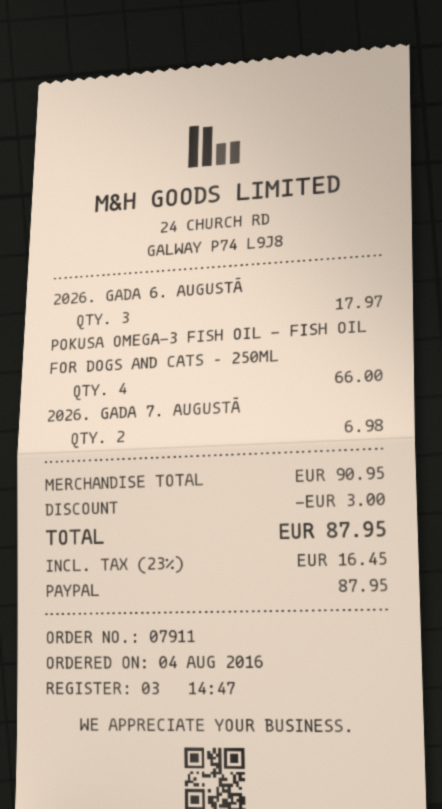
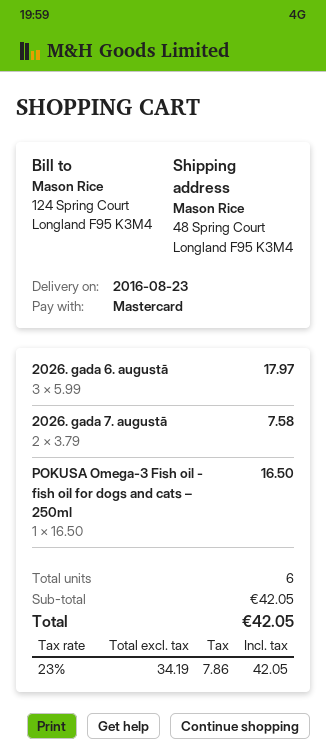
payment method: PayPal -> Mastercard
POKUSA OMEGA-3 FISH OIL - FISH OIL FOR DOGS AND CATS – 250ML: 4 for 66.00 -> 1 for 16.50
2026. GADA 7. AUGUSTĀ: 2 for 6.98 -> 2 for 7.58
subtotal: 90.95 -> 42.05
discount: 3.00 -> none
tax: 23% = 16.45 -> 23% = 7.86
total: 87.95 -> 42.05

